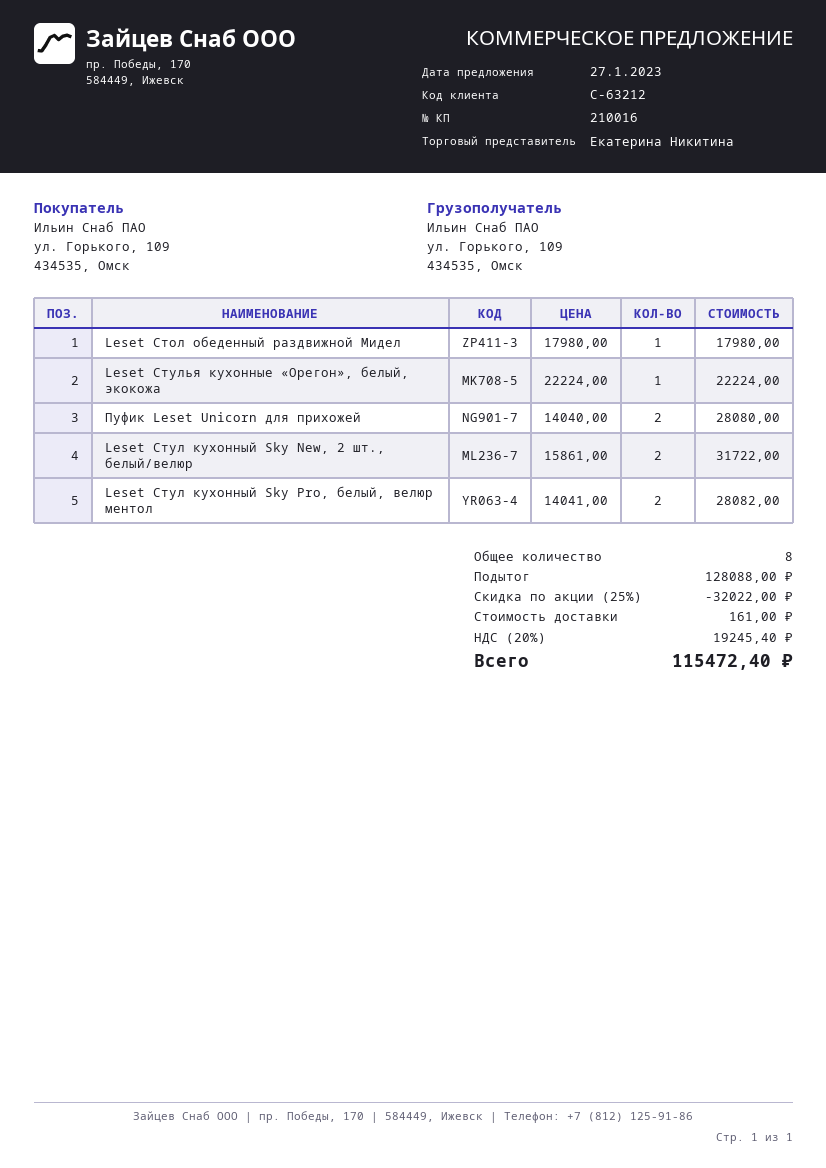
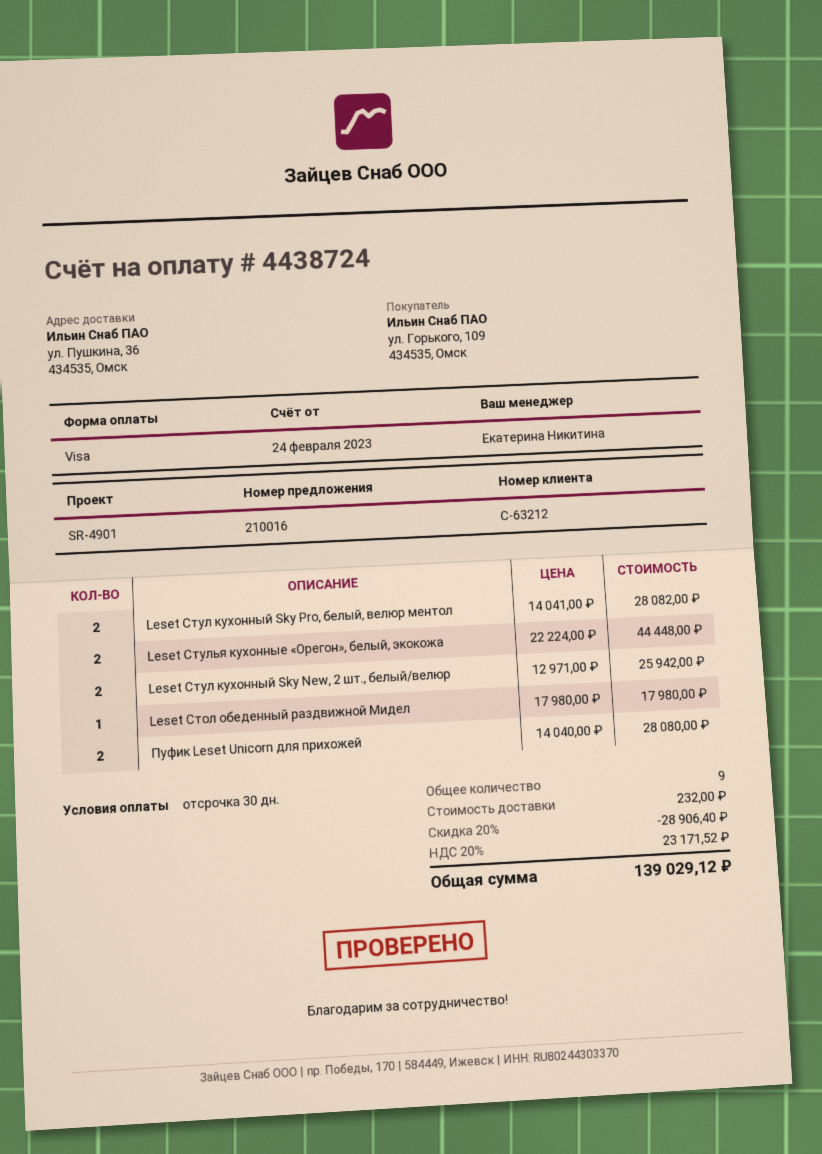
ship to: ул. Горького, 109, 434535, Омск -> ул. Пушкина, 36, 434535, Омск
Leset Стулья кухонные «Орегон», белый, экокожа: 1 x 22224.00 = 22224.00 -> 2 x 22224.00 = 44448.00
Leset Стул кухонный Sky New, 2 шт., белый/велюр: 2 x 15861.00 = 31722.00 -> 2 x 12971.00 = 25942.00
total quantity: 8 -> 9
discount: 25% = 32022.00 -> 20% = 28906.40
shipping: 161.00 -> 232.00
tax: 20% = 19245.40 -> 20% = 23171.52
total: 115472.40 -> 139029.12

